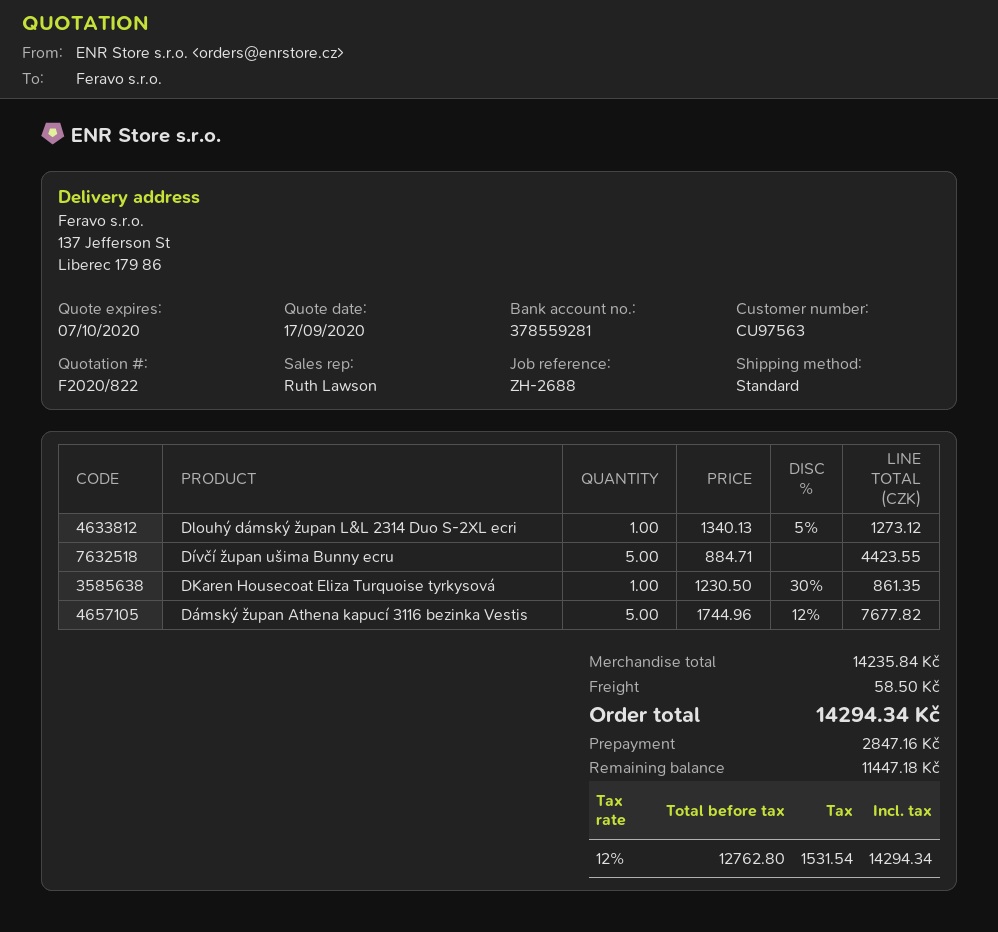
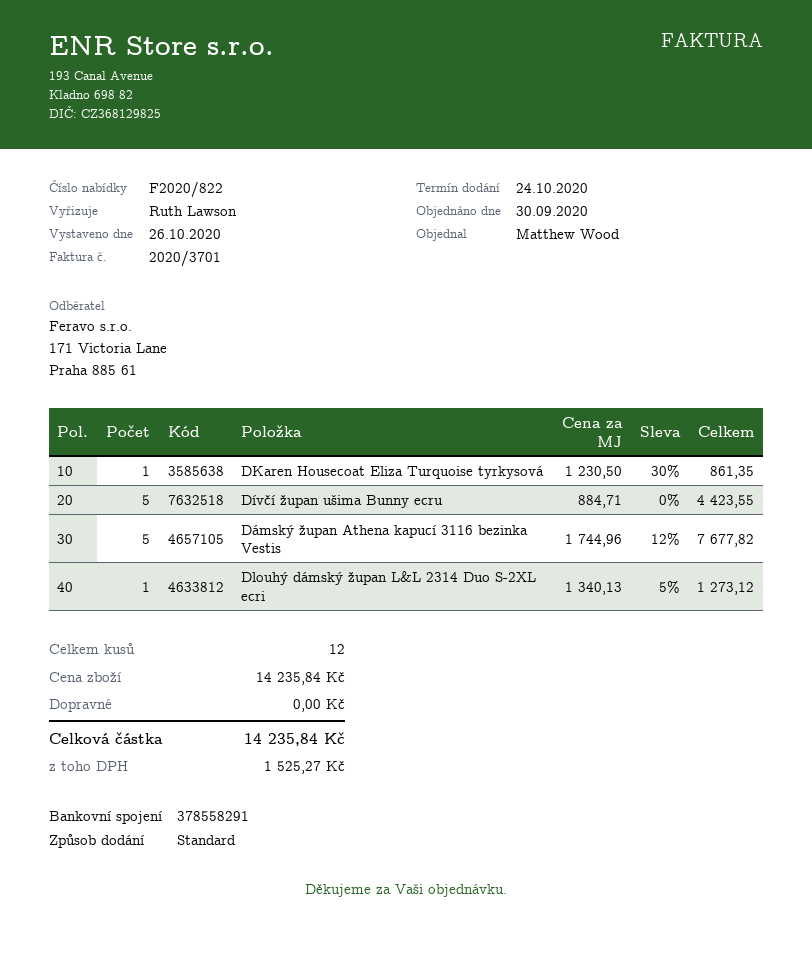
bank account: 378559281 -> 378558291
shipping: 58.50 -> 0.00
tax: 1531.54 -> 1525.27
total: 14294.34 -> 14235.84

